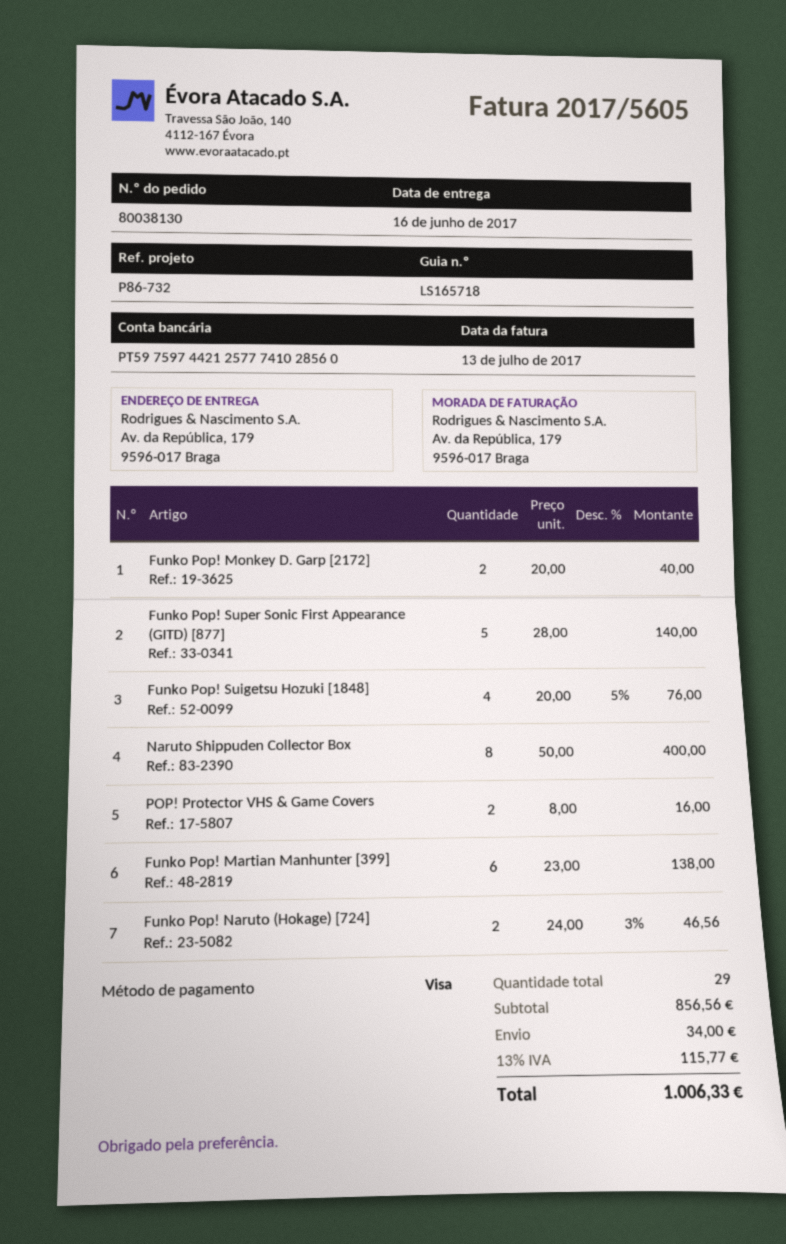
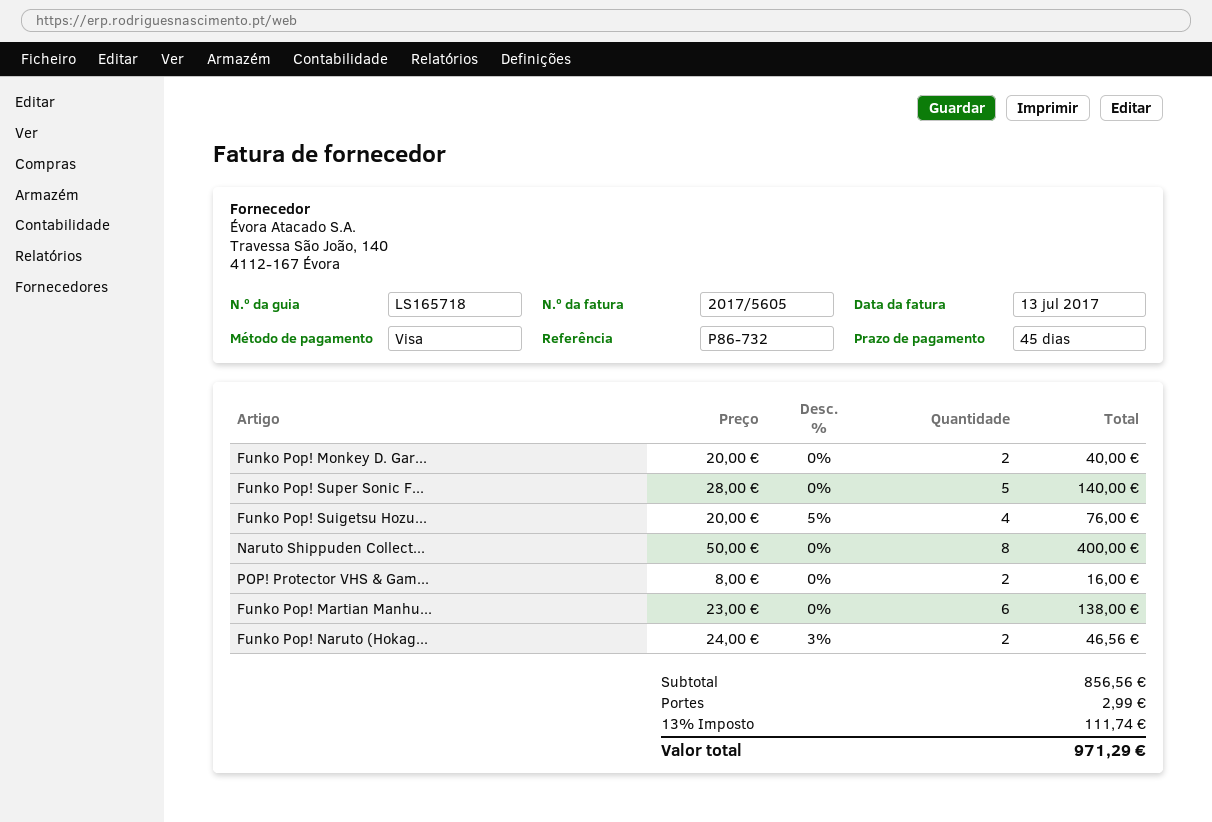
shipping: 34.00 -> 2.99
tax: 13% = 115.77 -> 13% = 111.74
total: 1006.33 -> 971.29

